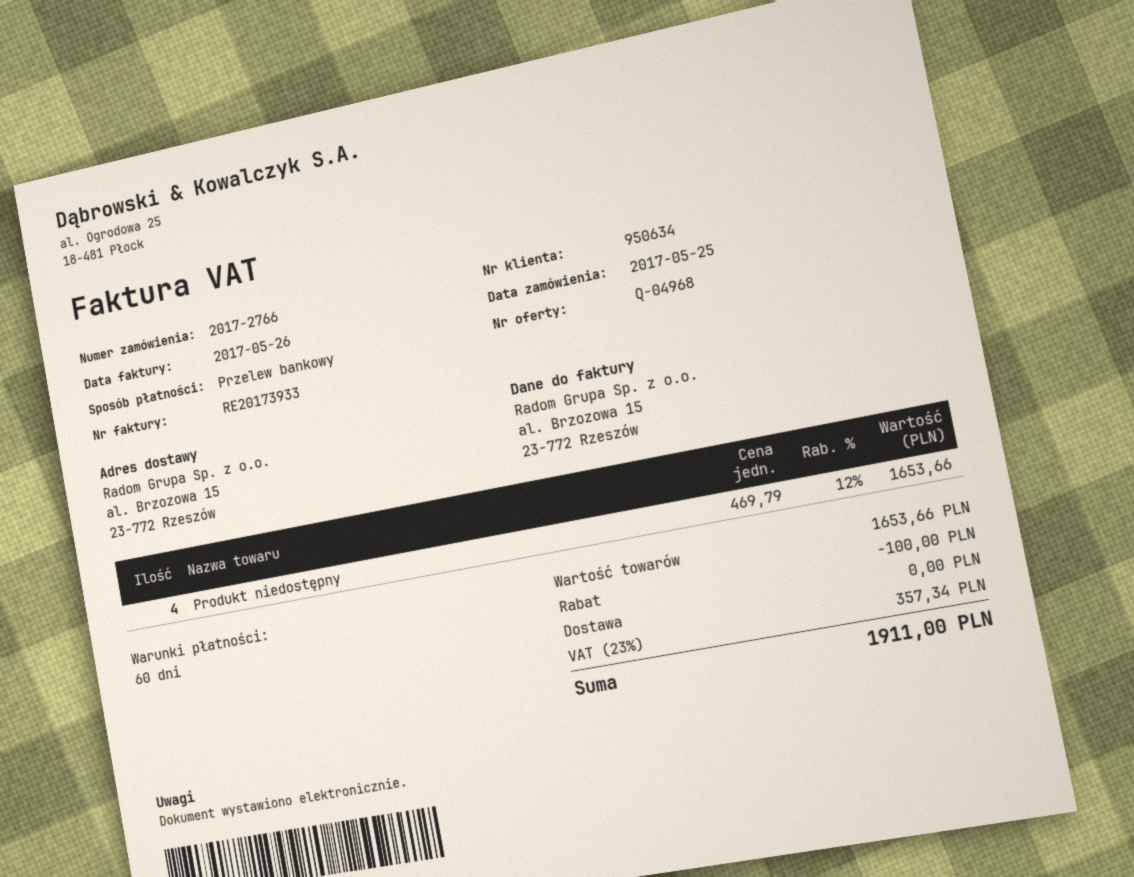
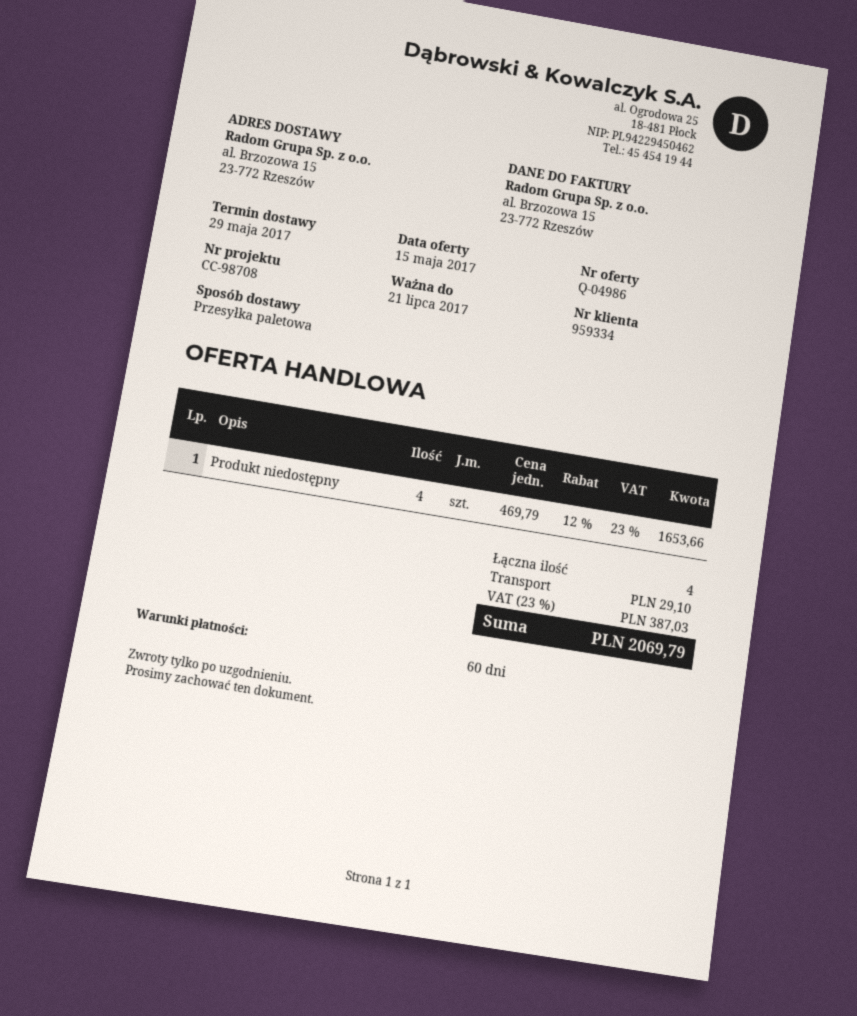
quote number: Q-04968 -> Q-04986
customer number: 950634 -> 959334
discount: 100.00 -> none
shipping: 0.00 -> 29.10
tax: 23% = 357.34 -> 23% = 387.03
total: 1911.00 -> 2069.79

